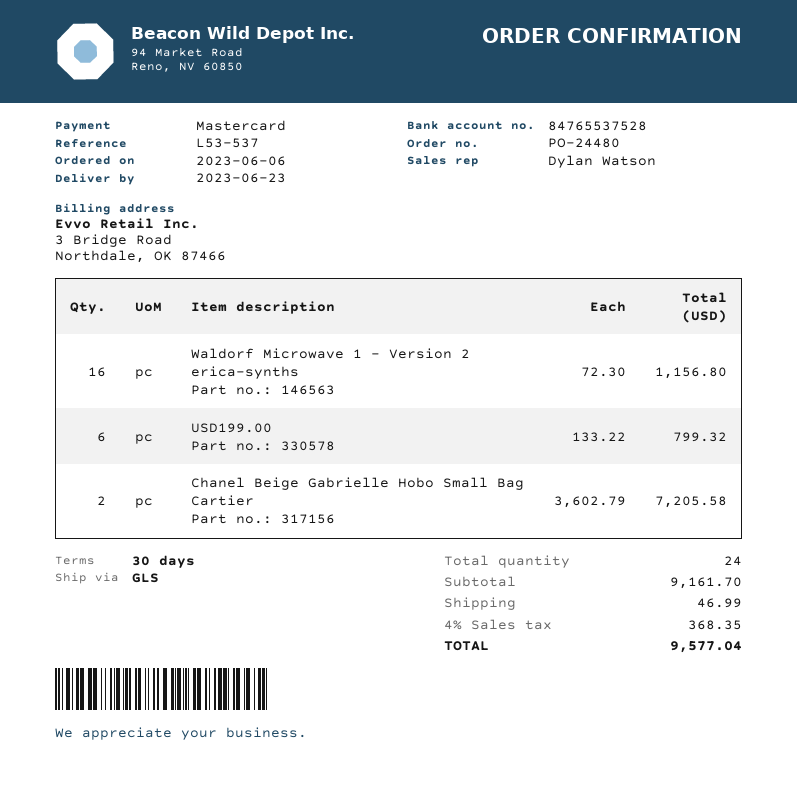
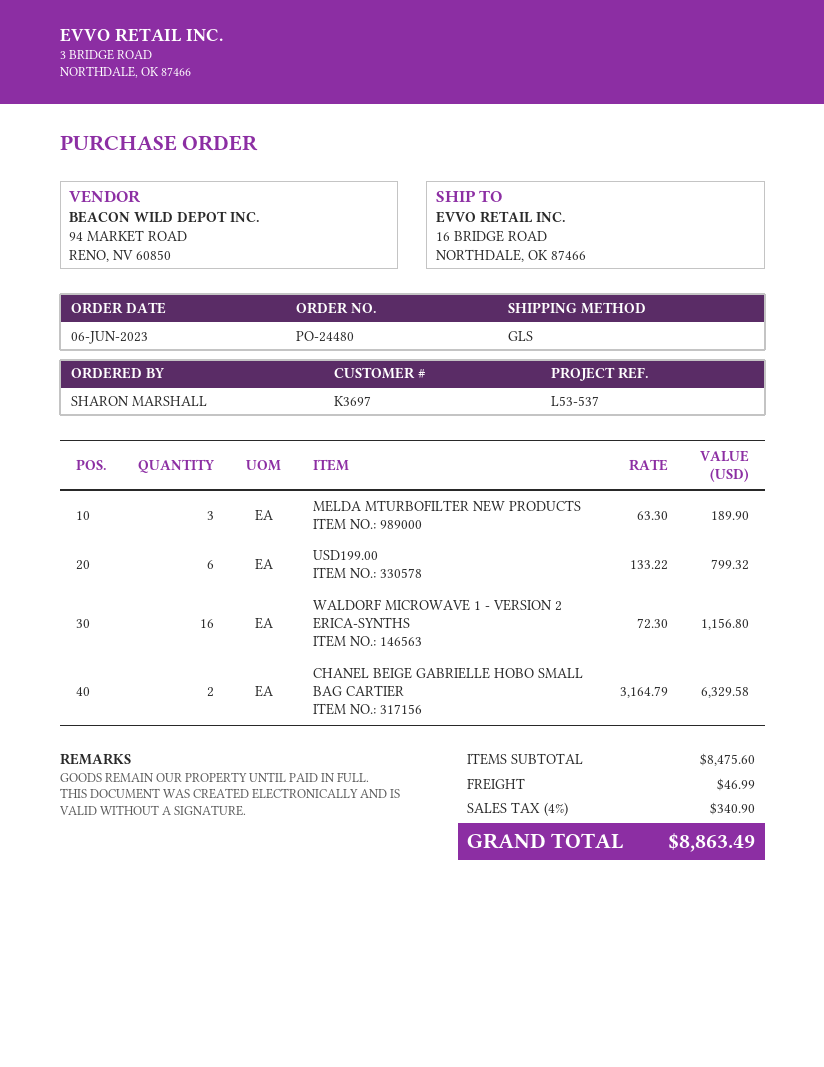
Chanel Beige Gabrielle Hobo Small Bag Cartier: 2 x 3602.79 = 7205.58 -> 2 x 3164.79 = 6329.58
MELDA MTURBOFILTER NEW PRODUCTS: none -> 3 x 63.30 = 189.90
subtotal: 9161.70 -> 8475.60
tax: 4% = 368.35 -> 4% = 340.90
total: 9577.04 -> 8863.49

